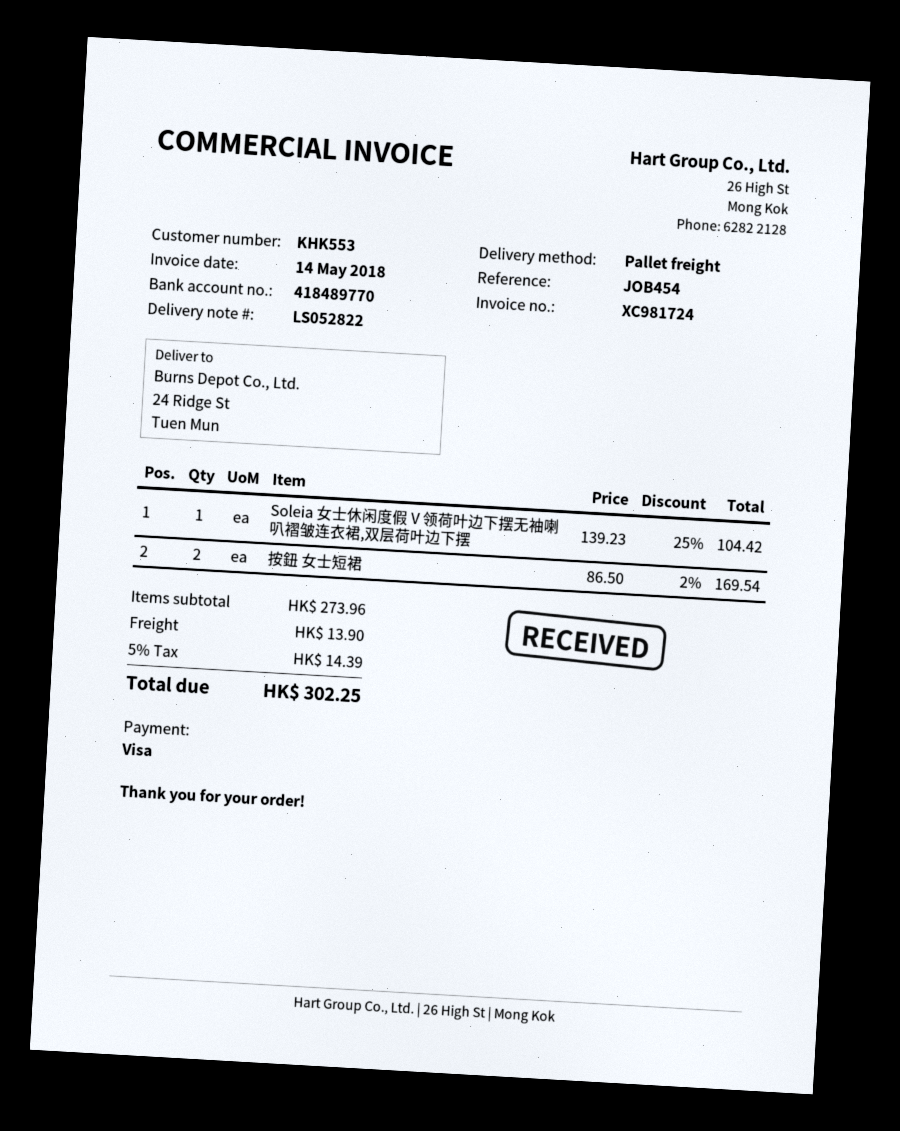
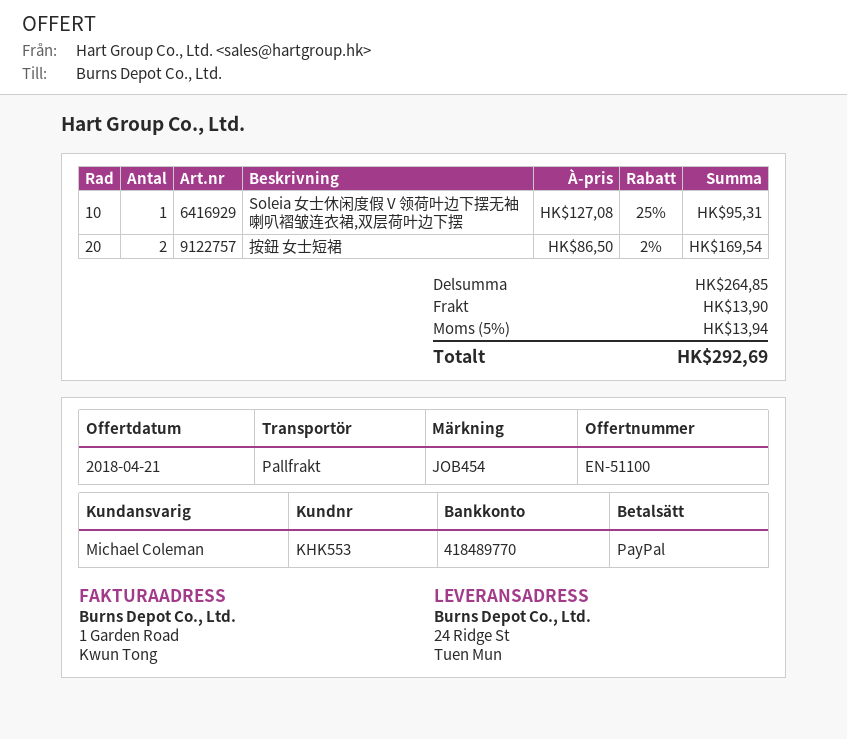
payment method: Visa -> PayPal
Soleia 女士休闲度假 V 领荷叶边下摆无袖喇叭褶皱连衣裙,双层荷叶边下摆: 1 x 139.23 - 25% = 104.42 -> 1 x 127.08 - 25% = 95.31
subtotal: 273.96 -> 264.85
tax: 5% = 14.39 -> 5% = 13.94
total: 302.25 -> 292.69

